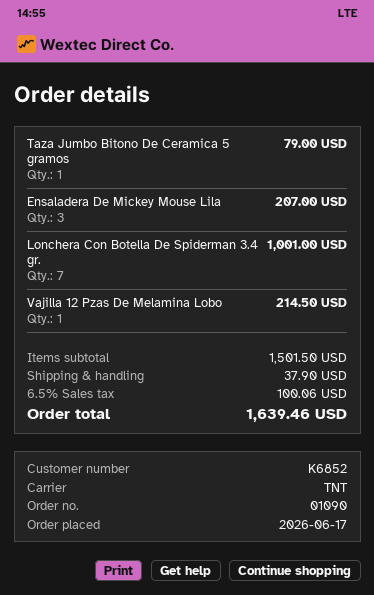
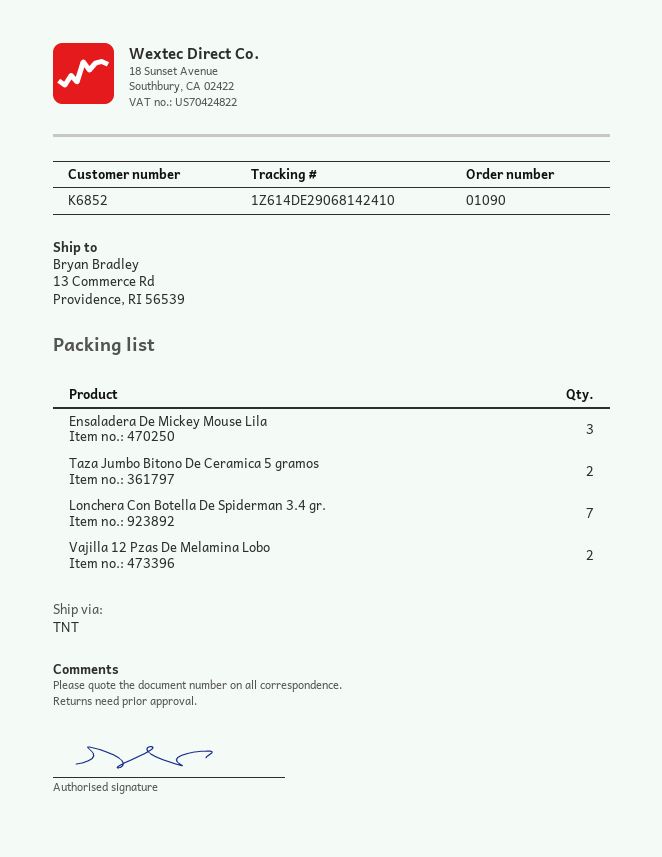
Taza Jumbo Bitono De Ceramica 5 gramos: 1 -> 2
Vajilla 12 Pzas De Melamina Lobo: 1 -> 2

